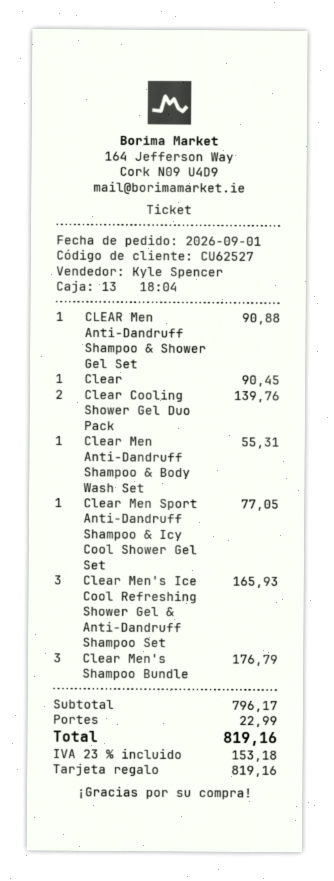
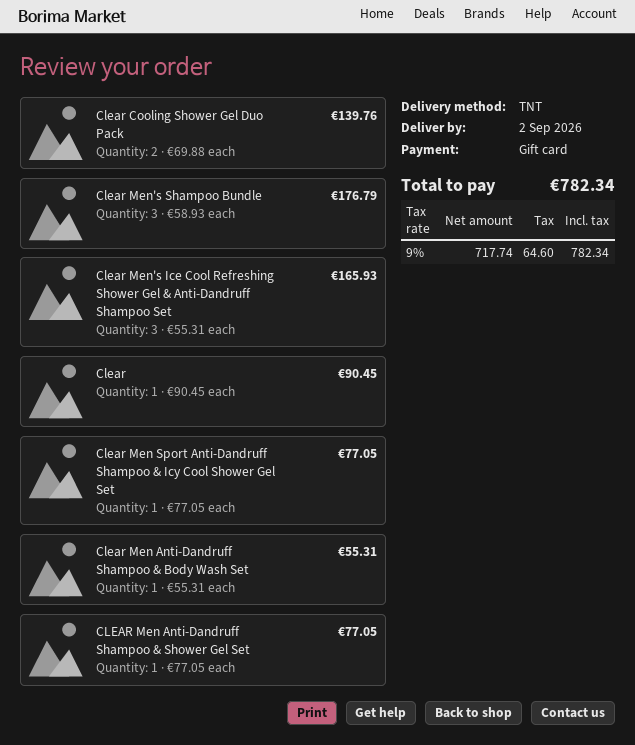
CLEAR Men Anti-Dandruff Shampoo & Shower Gel Set: 1 for 90.88 -> 1 for 77.05
shipping: 22.99 -> none
tax: 23% = 153.18 -> 9% = 64.60
total: 819.16 -> 782.34

